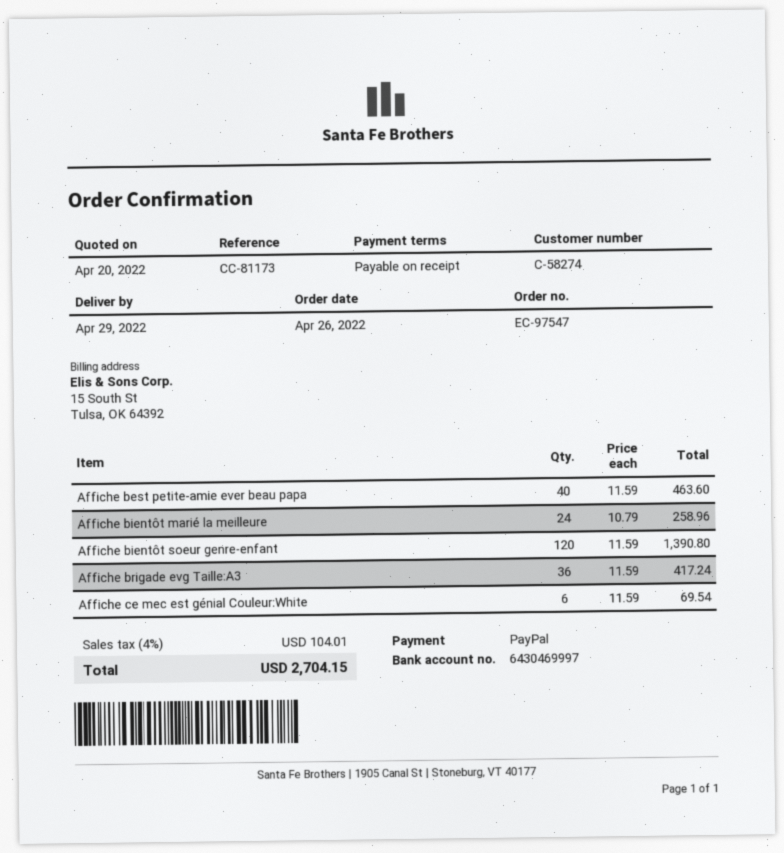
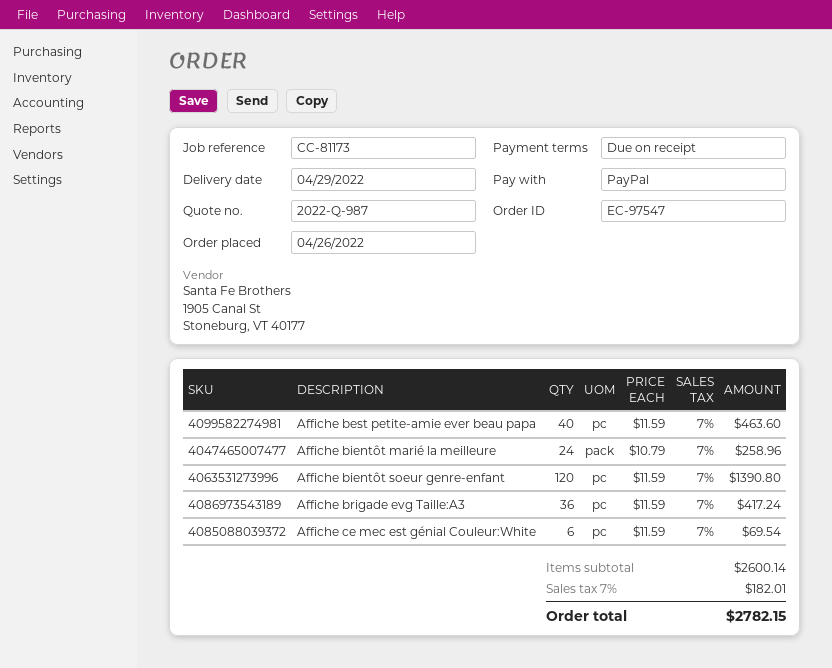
tax: 4% = 104.01 -> 7% = 182.01
total: 2704.15 -> 2782.15

